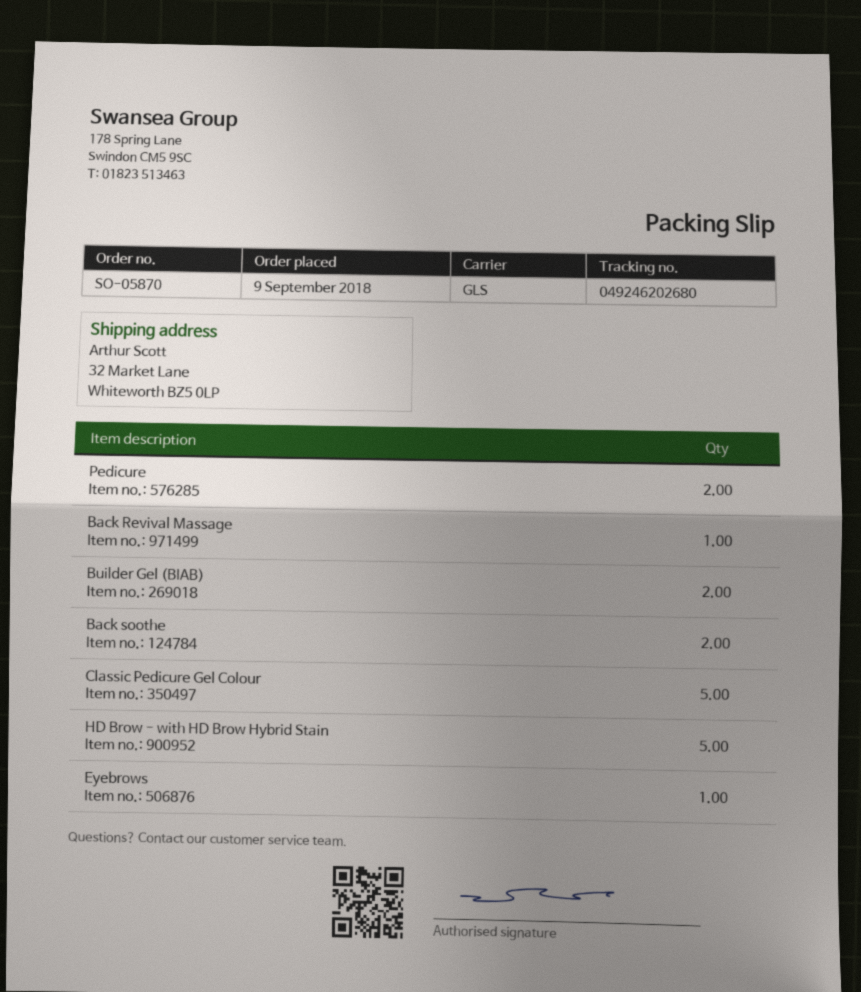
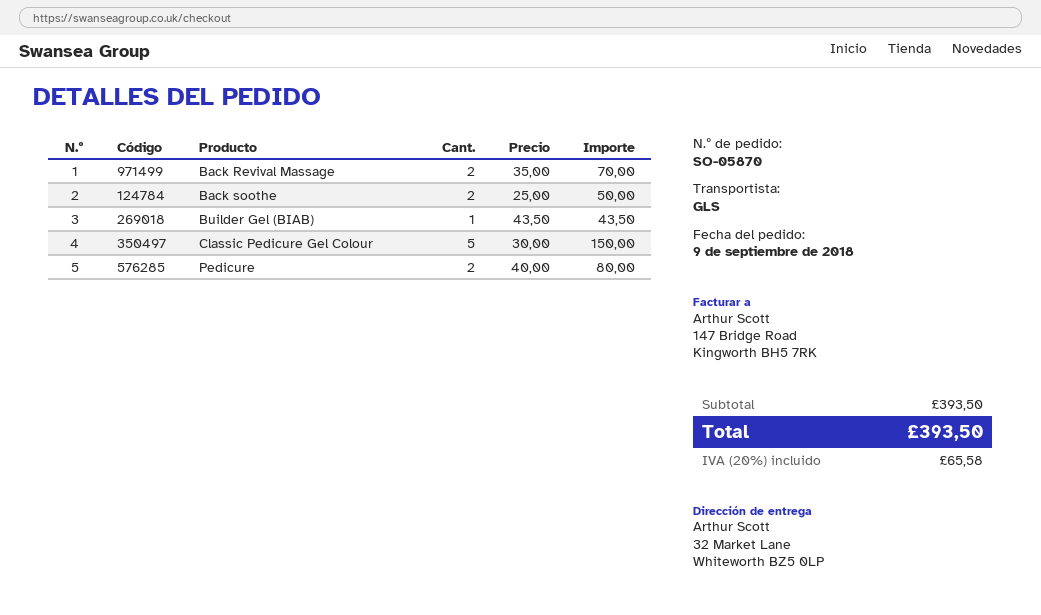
Back Revival Massage: 1 -> 2
Builder Gel (BIAB): 2 -> 1
HD Brow - with HD Brow Hybrid Stain: 5 -> none
Eyebrows: 1 -> none

